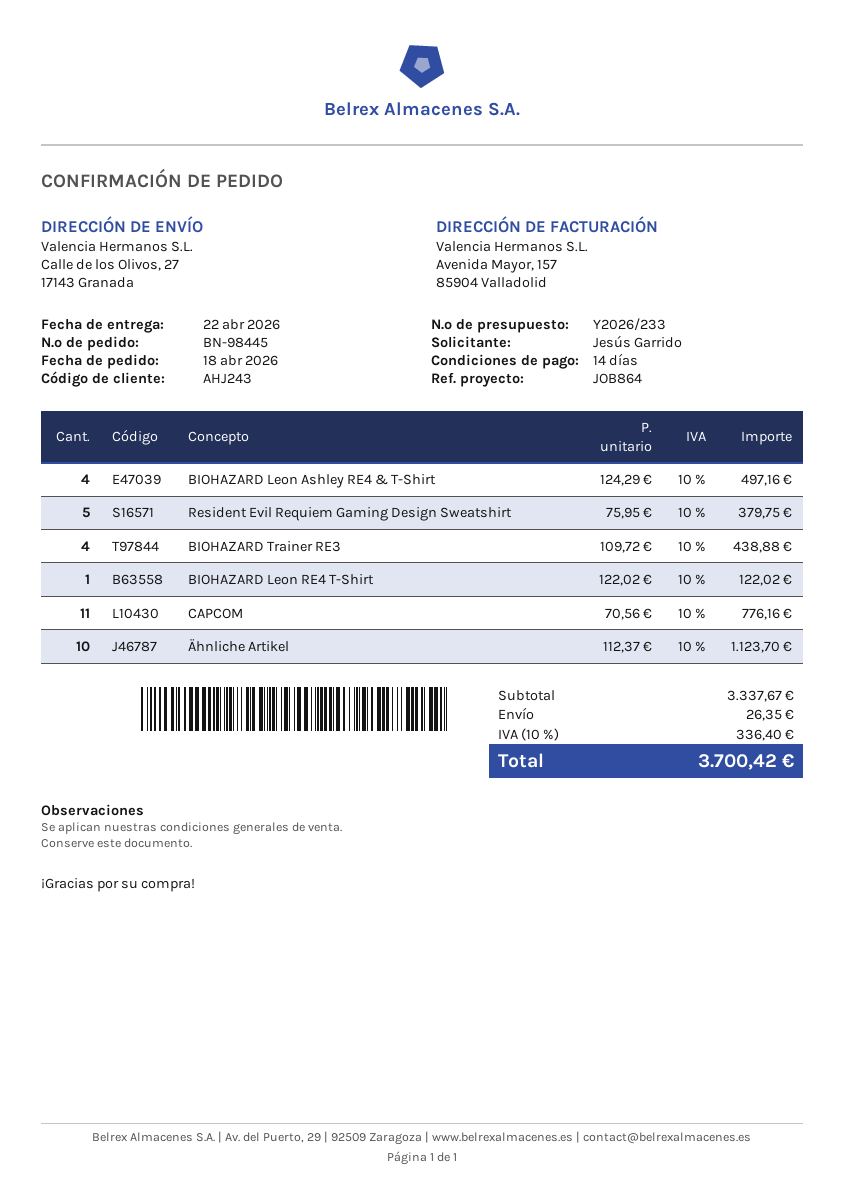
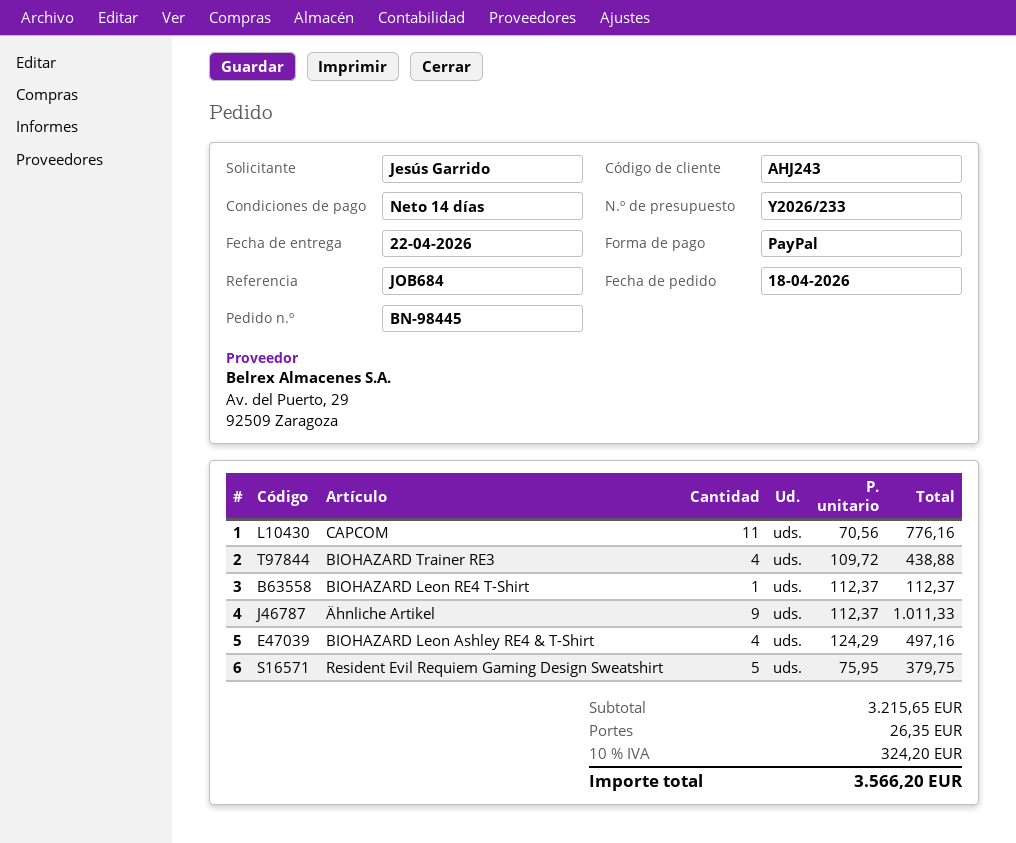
reference: JOB864 -> JOB684
BIOHAZARD Leon RE4 T-Shirt: 1 x 122.02 = 122.02 -> 1 x 112.37 = 112.37
Ähnliche Artikel: 10 x 112.37 = 1123.70 -> 9 x 112.37 = 1011.33
subtotal: 3337.67 -> 3215.65
tax: 10% = 336.40 -> 10% = 324.20
total: 3700.42 -> 3566.20

